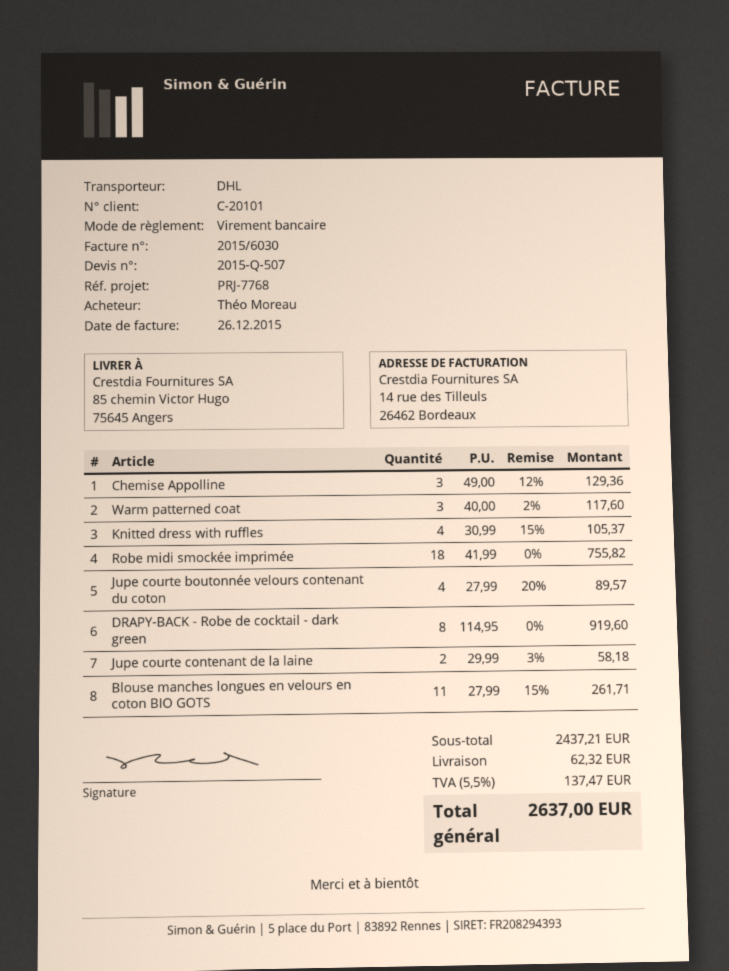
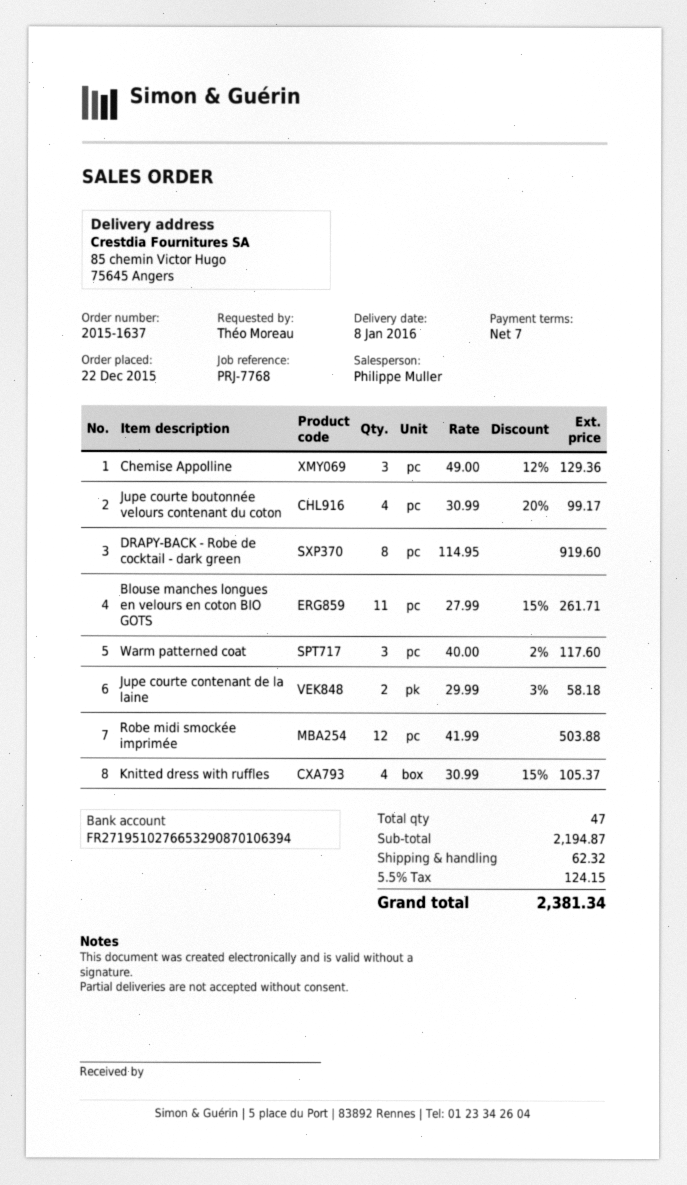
Robe midi smockée imprimée: 18 x 41.99 = 755.82 -> 12 x 41.99 = 503.88
Jupe courte boutonnée velours contenant du coton: 4 x 27.99 - 20% = 89.57 -> 4 x 30.99 - 20% = 99.17
subtotal: 2437.21 -> 2194.87
tax: 5.5% = 137.47 -> 5.5% = 124.15
total: 2637.00 -> 2381.34

